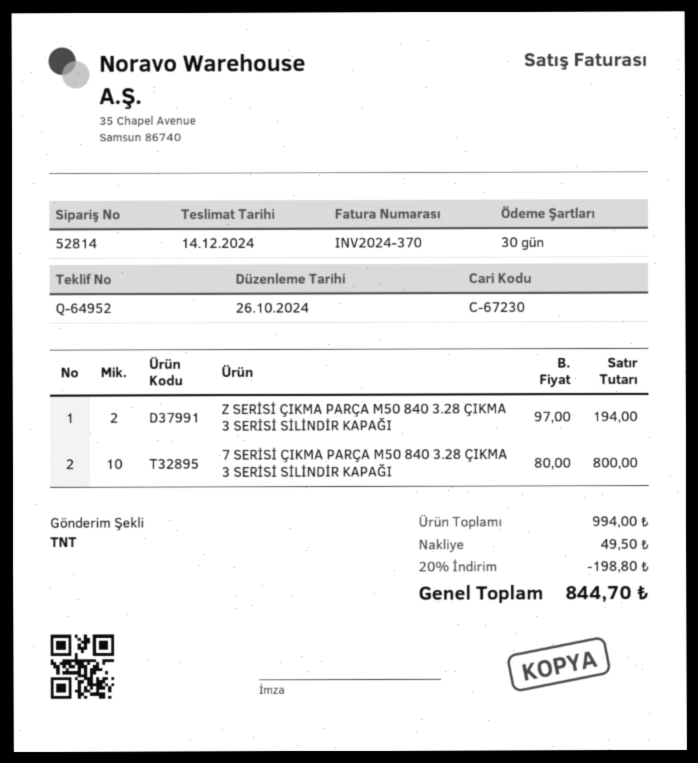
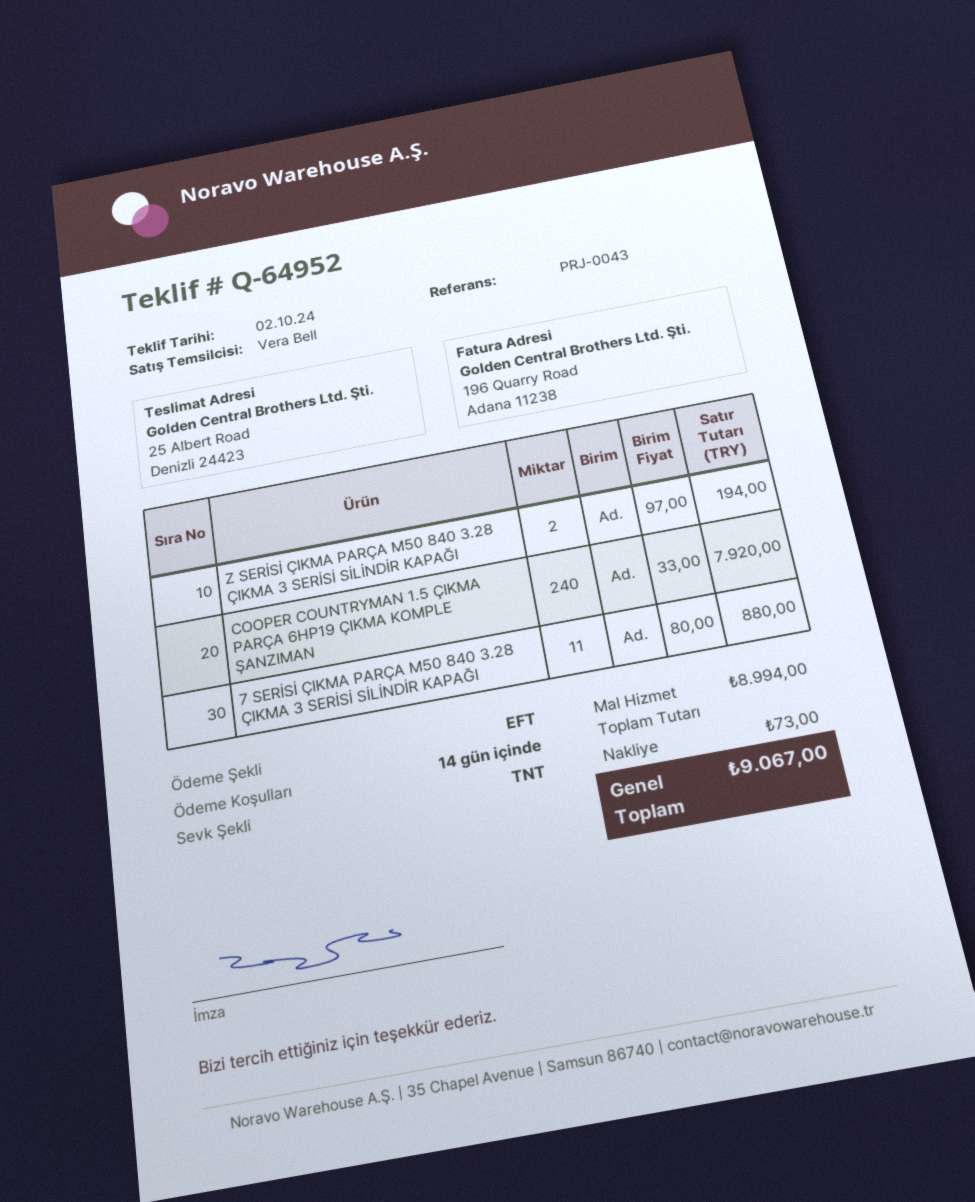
payment terms: 30 days -> 14 days
7 SERİSİ ÇIKMA PARÇA M50 840 3.28 ÇIKMA 3 SERİSİ SİLİNDİR KAPAĞI: 10 x 80.00 = 800.00 -> 11 x 80.00 = 880.00
COOPER COUNTRYMAN 1.5 ÇIKMA PARÇA 6HP19 ÇIKMA KOMPLE ŞANZIMAN: none -> 240 x 33.00 = 7920.00
subtotal: 994.00 -> 8994.00
discount: 20% = 198.80 -> none
shipping: 49.50 -> 73.00
total: 844.70 -> 9067.00

